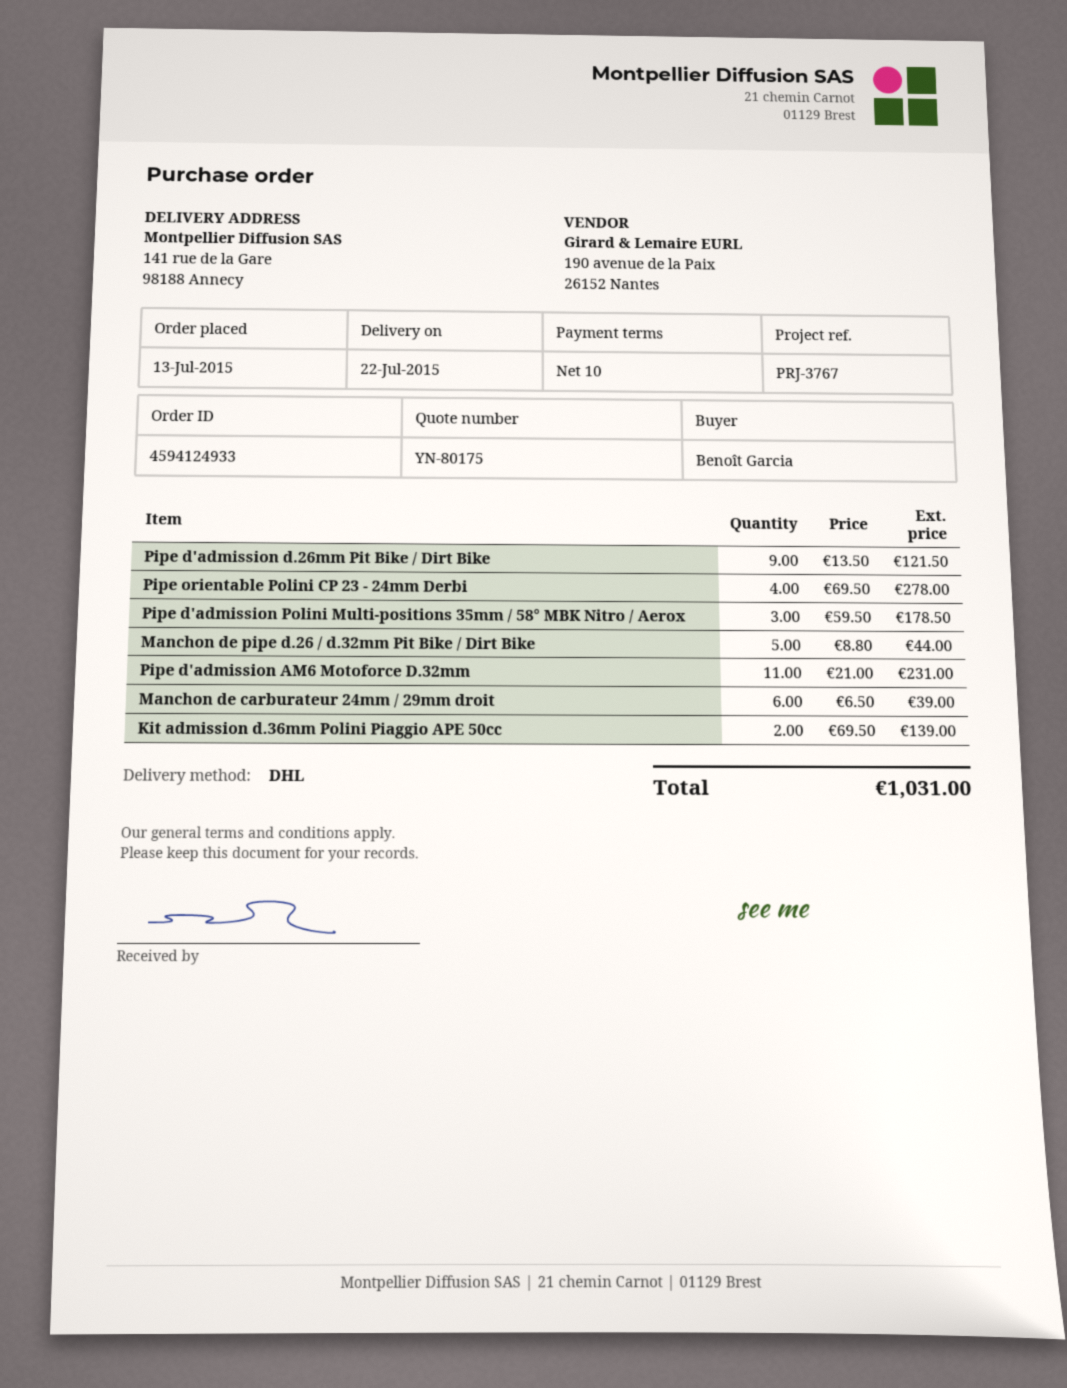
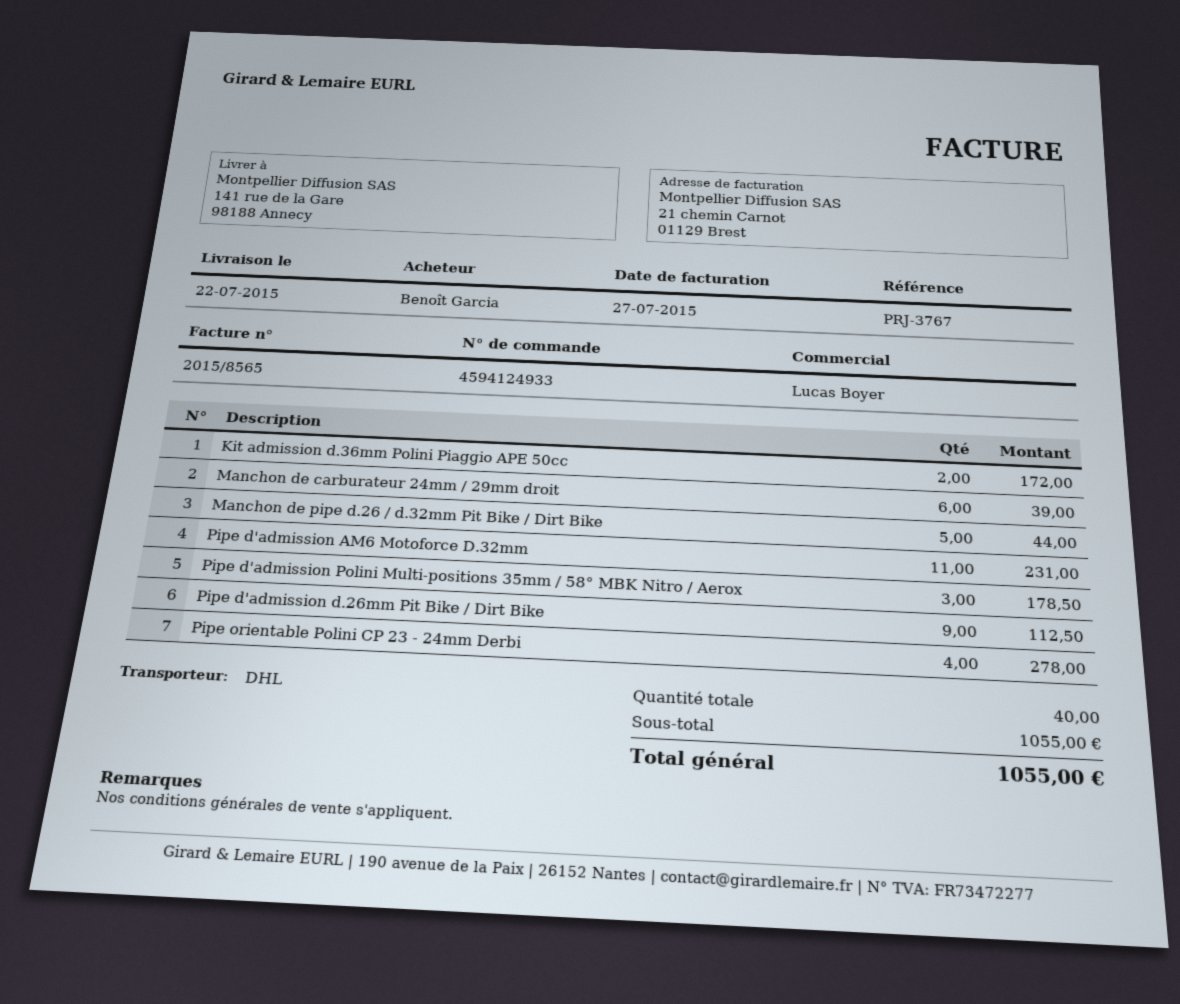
Pipe d'admission d.26mm Pit Bike / Dirt Bike: 9 for 121.50 -> 9 for 112.50
Kit admission d.36mm Polini Piaggio APE 50cc: 2 for 139.00 -> 2 for 172.00
total: 1031.00 -> 1055.00

